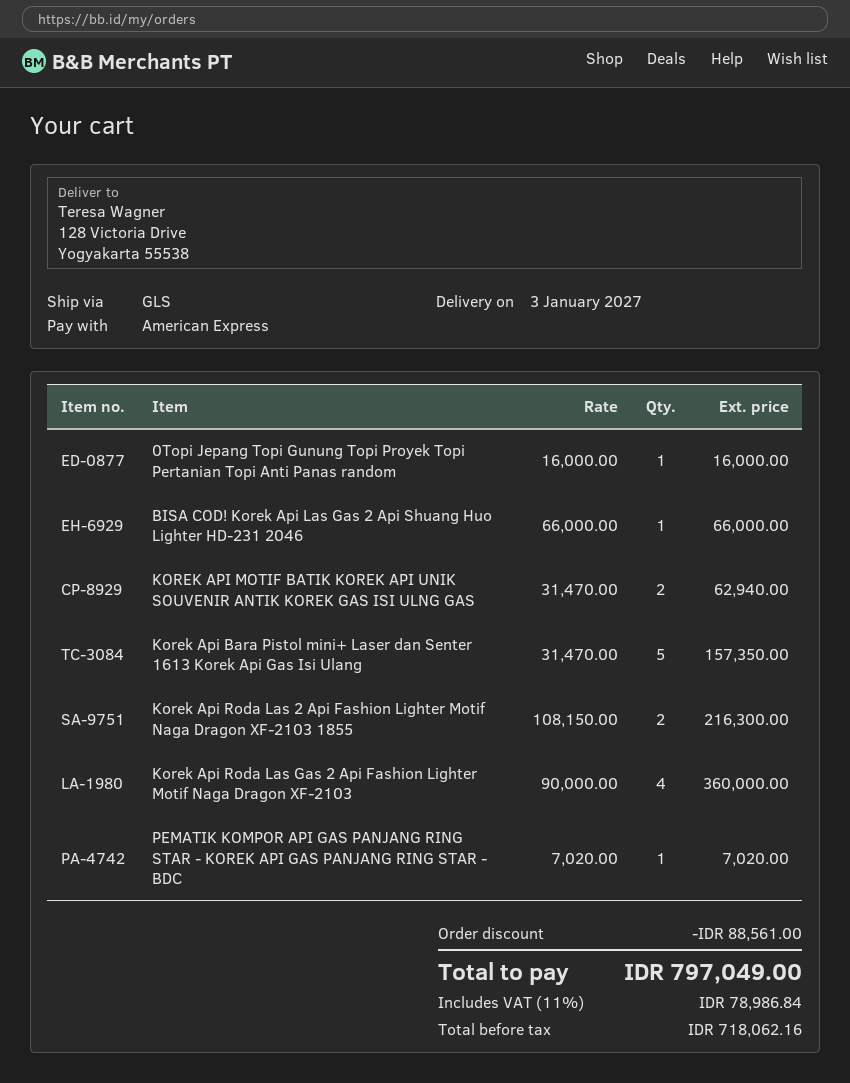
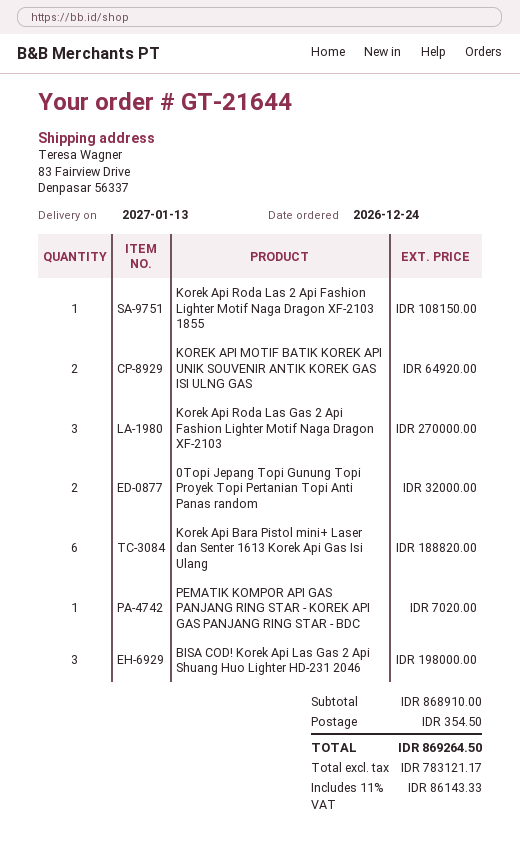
delivery date: 2027-01-03 -> 2027-01-13
ship to: 128 Victoria Drive, Yogyakarta 55538 -> 83 Fairview Drive, Denpasar 56337
0Topi Jepang Topi Gunung Topi Proyek Topi Pertanian Topi Anti Panas random: 1 for 16000.00 -> 2 for 32000.00
BISA COD! Korek Api Las Gas 2 Api Shuang Huo Lighter HD-231 2046: 1 for 66000.00 -> 3 for 198000.00
KOREK API MOTIF BATIK KOREK API UNIK SOUVENIR ANTIK KOREK GAS ISI ULNG GAS: 2 for 62940.00 -> 2 for 64920.00
Korek Api Bara Pistol mini+ Laser dan Senter 1613 Korek Api Gas Isi Ulang: 5 for 157350.00 -> 6 for 188820.00
Korek Api Roda Las 2 Api Fashion Lighter Motif Naga Dragon XF-2103 1855: 2 for 216300.00 -> 1 for 108150.00
Korek Api Roda Las Gas 2 Api Fashion Lighter Motif Naga Dragon XF-2103: 4 for 360000.00 -> 3 for 270000.00
discount: 88561.00 -> none
shipping: none -> 354.50
net: 718062.16 -> 783121.17
tax: 11% = 78986.84 -> 11% = 86143.33
total: 797049.00 -> 869264.50

